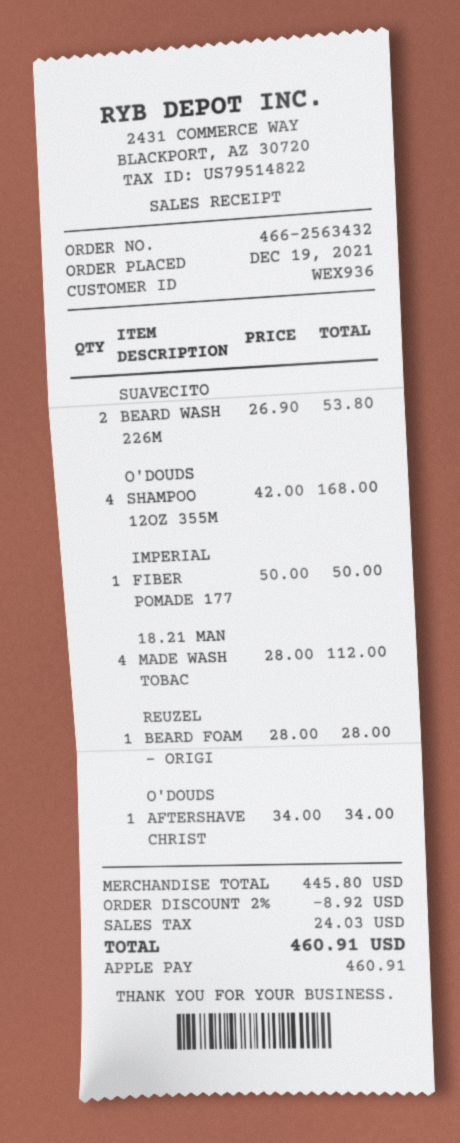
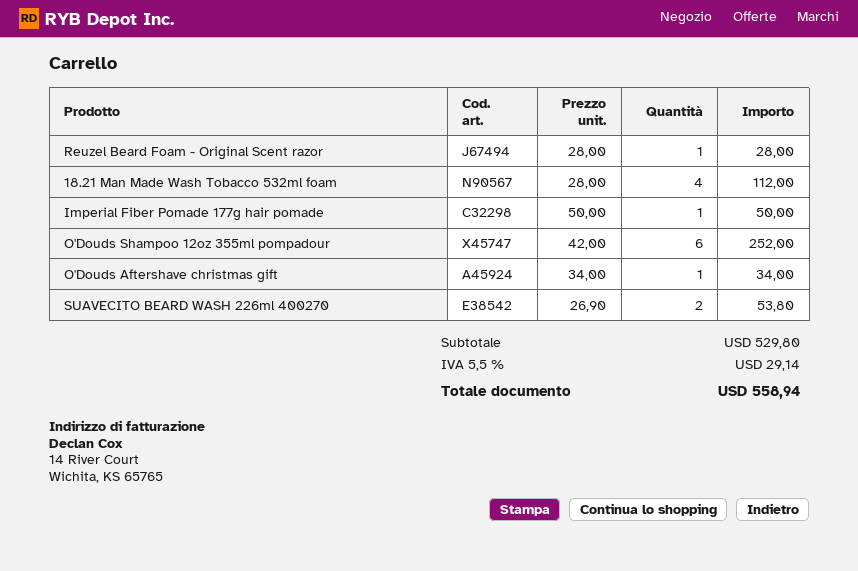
O'DOUDS SHAMPOO 12OZ 355M: 4 x 42.00 = 168.00 -> 6 x 42.00 = 252.00
subtotal: 445.80 -> 529.80
discount: 2% = 8.92 -> none
tax: 24.03 -> 29.14
total: 460.91 -> 558.94

